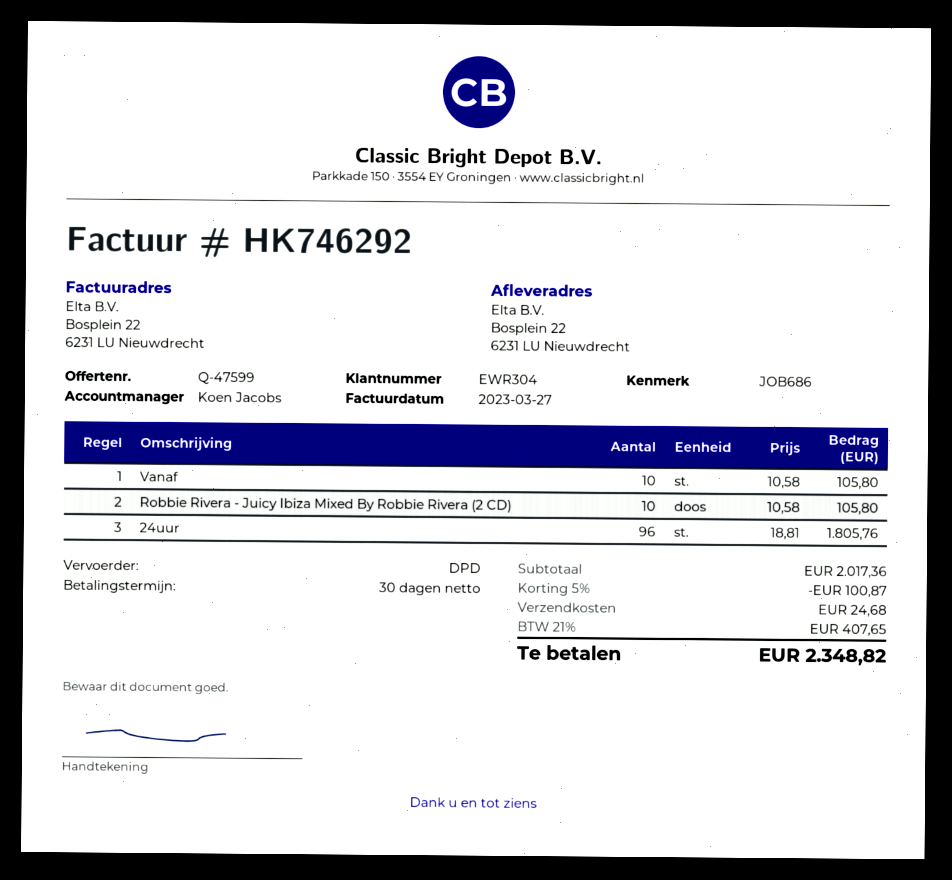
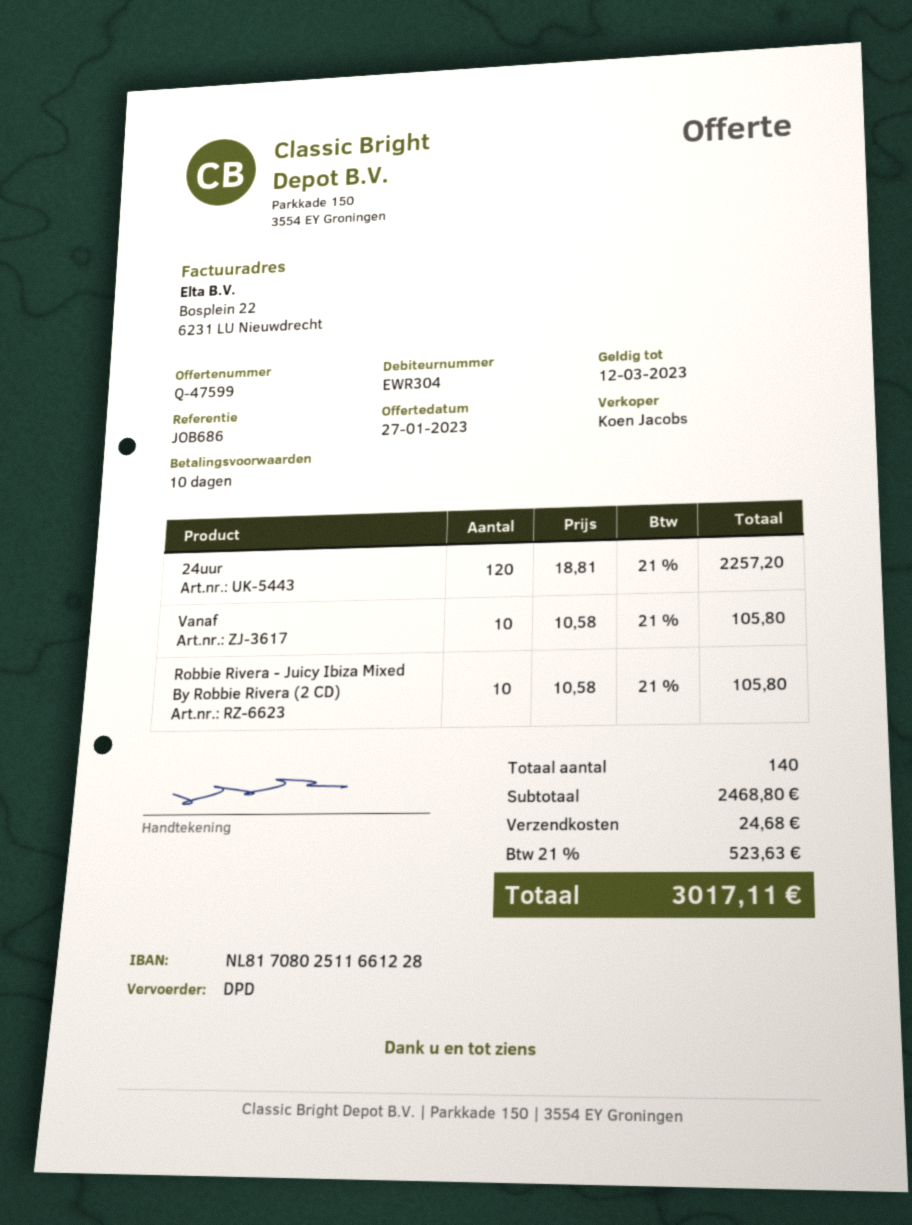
payment terms: 30 days -> 10 days
24uur: 96 x 18.81 = 1805.76 -> 120 x 18.81 = 2257.20
subtotal: 2017.36 -> 2468.80
discount: 5% = 100.87 -> none
tax: 21% = 407.65 -> 21% = 523.63
total: 2348.82 -> 3017.11

